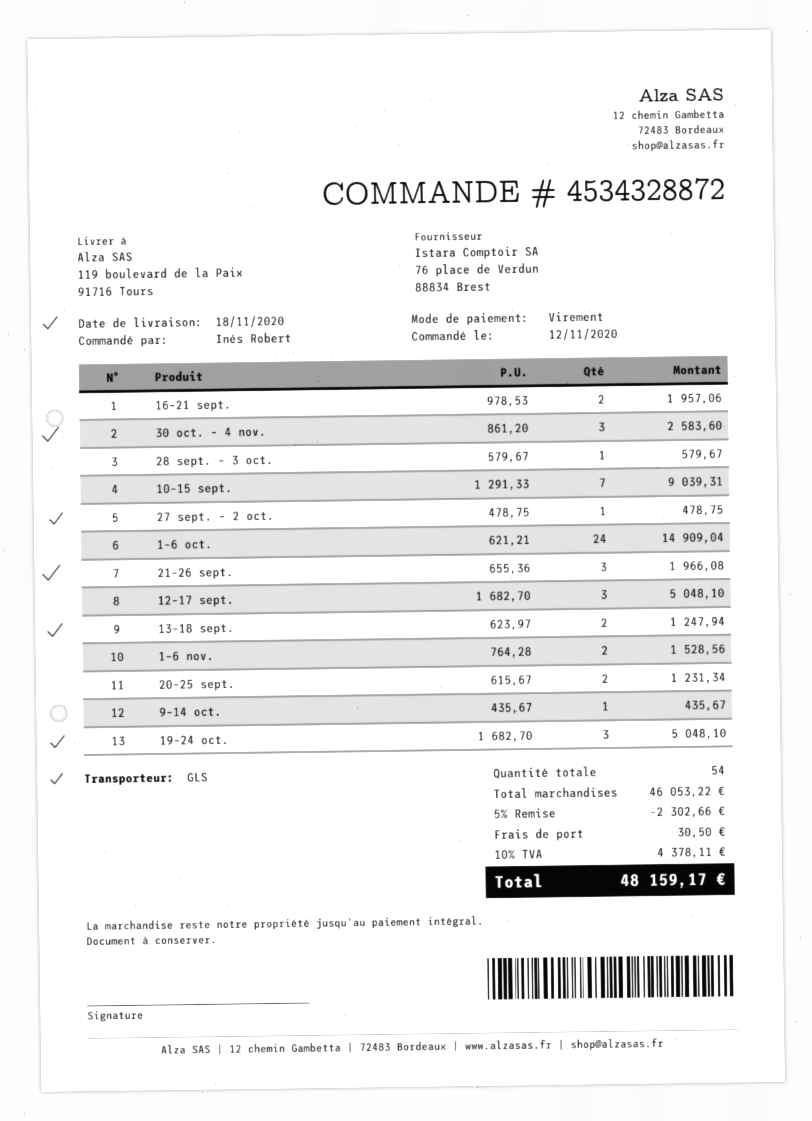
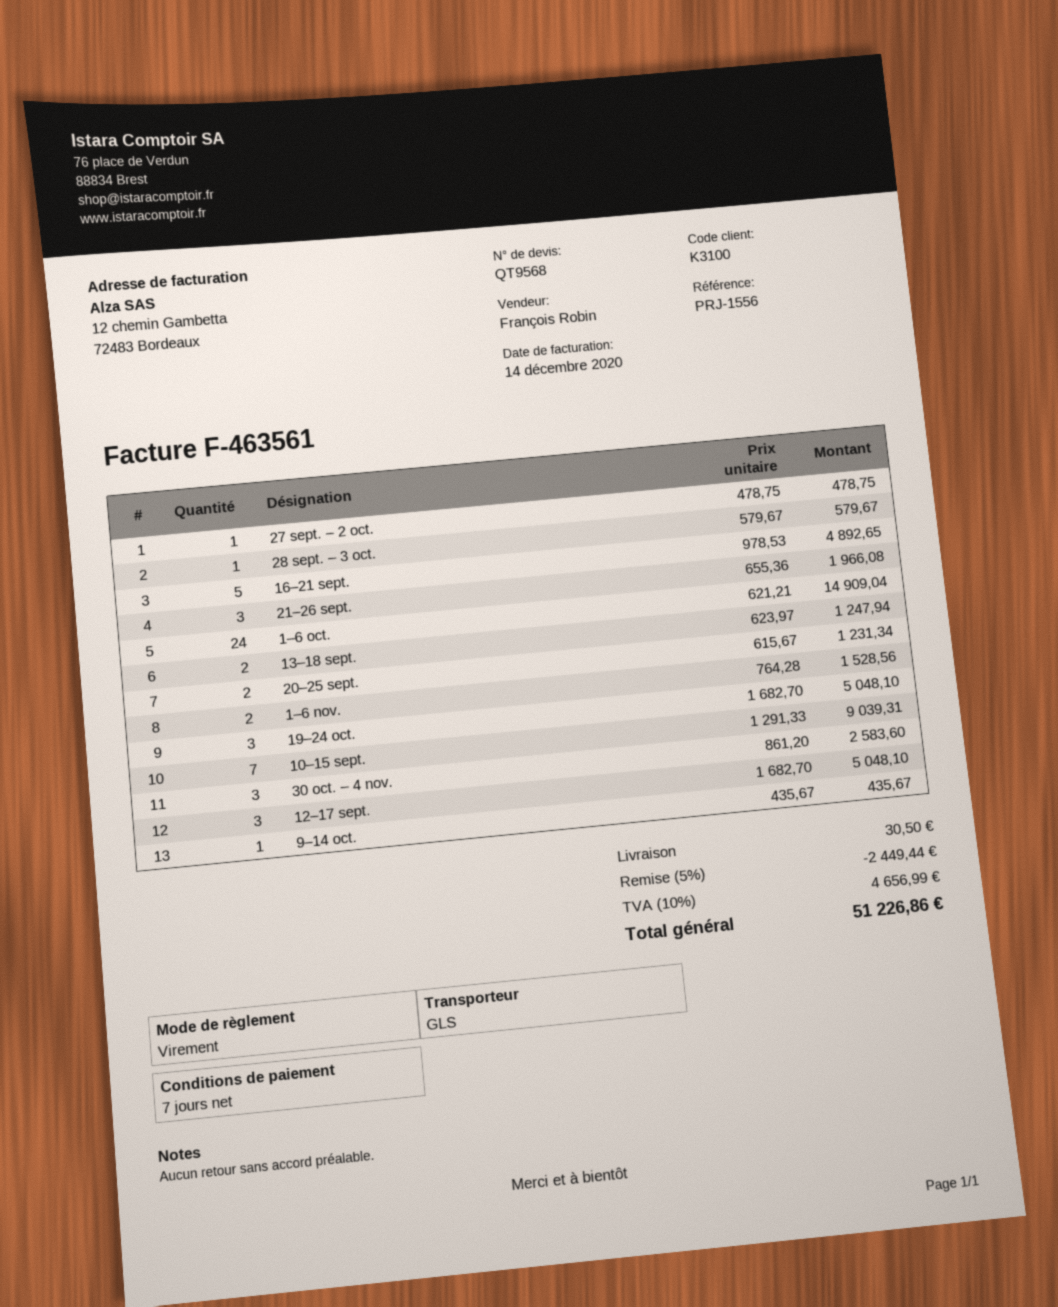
16–21 sept.: 2 x 978.53 = 1957.06 -> 5 x 978.53 = 4892.65
discount: 5% = 2302.66 -> 5% = 2449.44
tax: 10% = 4378.11 -> 10% = 4656.99
total: 48159.17 -> 51226.86

